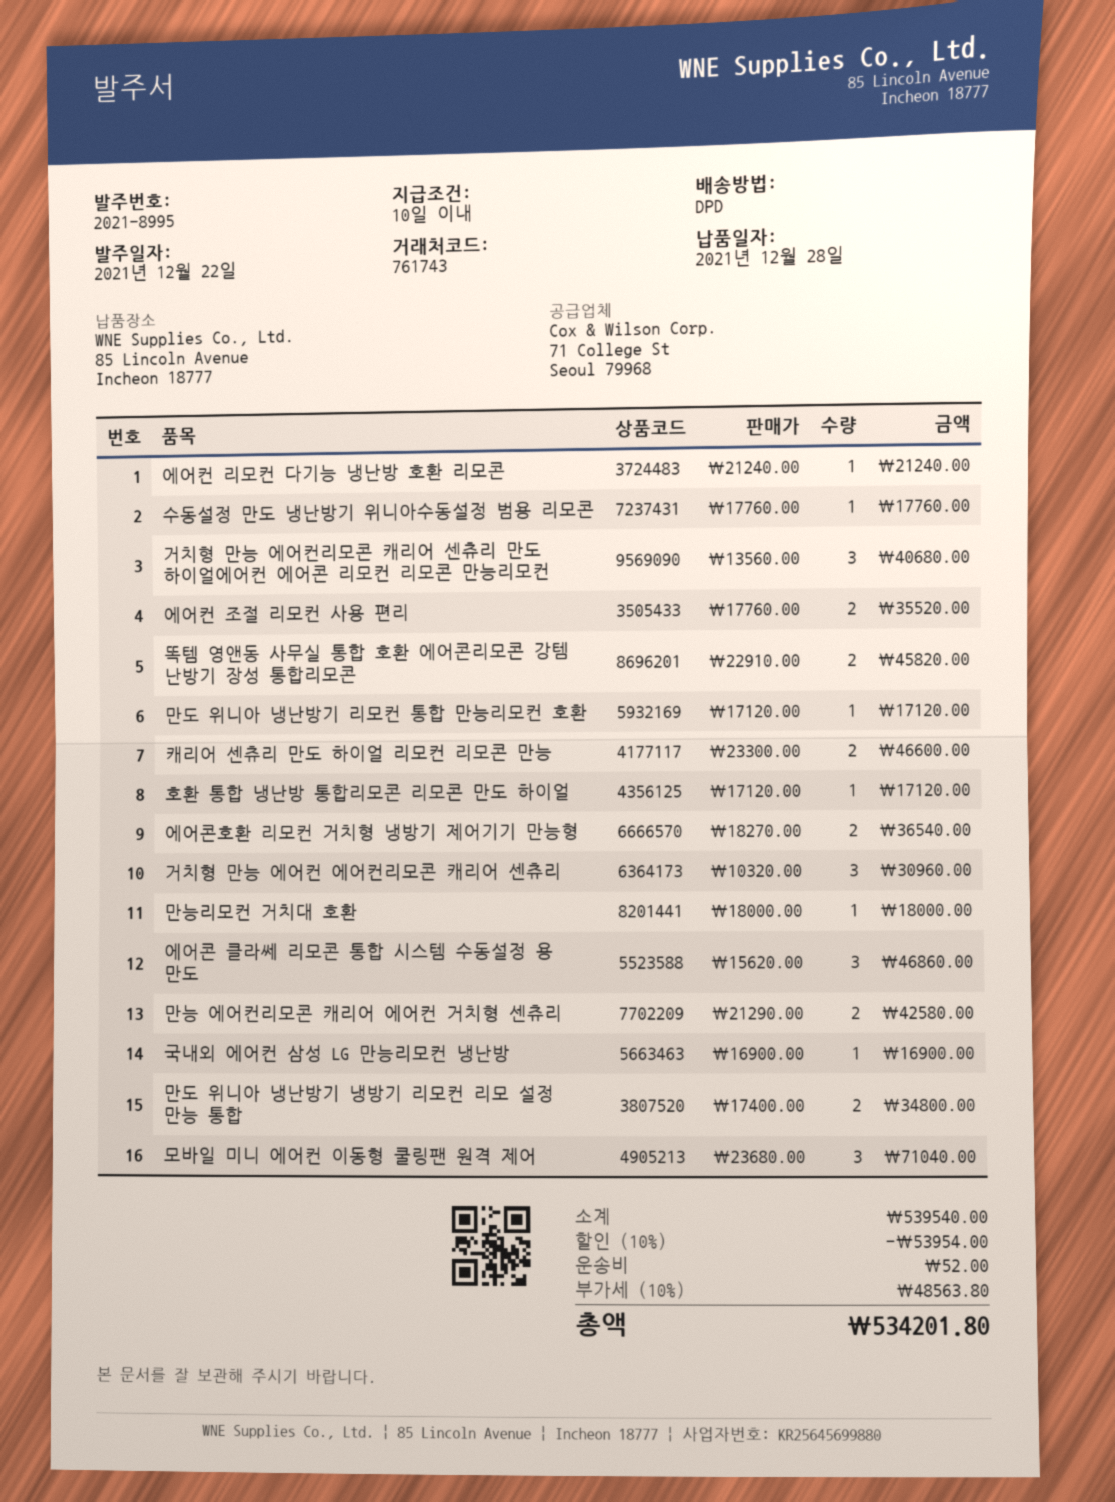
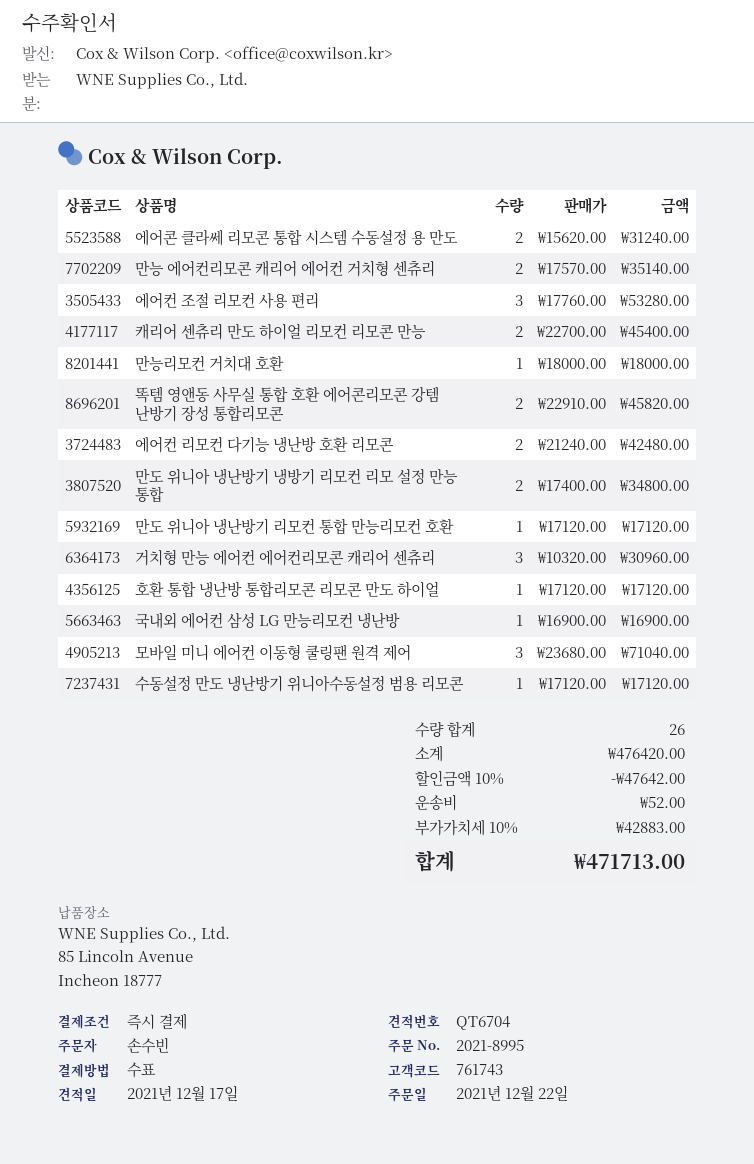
payment terms: 10 days -> on receipt
에어컨 리모컨 다기능 냉난방 호환 리모콘: 1 x 21240.00 = 21240.00 -> 2 x 21240.00 = 42480.00
수동설정 만도 냉난방기 위니아수동설정 범용 리모콘: 1 x 17760.00 = 17760.00 -> 1 x 17120.00 = 17120.00
거치형 만능 에어컨리모콘 캐리어 센츄리 만도 하이얼에어컨 에어콘 리모컨 리모콘 만능리모컨: 3 x 13560.00 = 40680.00 -> none
에어컨 조절 리모컨 사용 편리: 2 x 17760.00 = 35520.00 -> 3 x 17760.00 = 53280.00
캐리어 센츄리 만도 하이얼 리모컨 리모콘 만능: 2 x 23300.00 = 46600.00 -> 2 x 22700.00 = 45400.00
에어콘호환 리모컨 거치형 냉방기 제어기기 만능형: 2 x 18270.00 = 36540.00 -> none
에어콘 클라쎄 리모콘 통합 시스템 수동설정 용 만도: 3 x 15620.00 = 46860.00 -> 2 x 15620.00 = 31240.00
만능 에어컨리모콘 캐리어 에어컨 거치형 센츄리: 2 x 21290.00 = 42580.00 -> 2 x 17570.00 = 35140.00
subtotal: 539540.00 -> 476420.00
discount: 10% = 53954.00 -> 10% = 47642.00
tax: 10% = 48563.80 -> 10% = 42883.00
total: 534201.80 -> 471713.00

